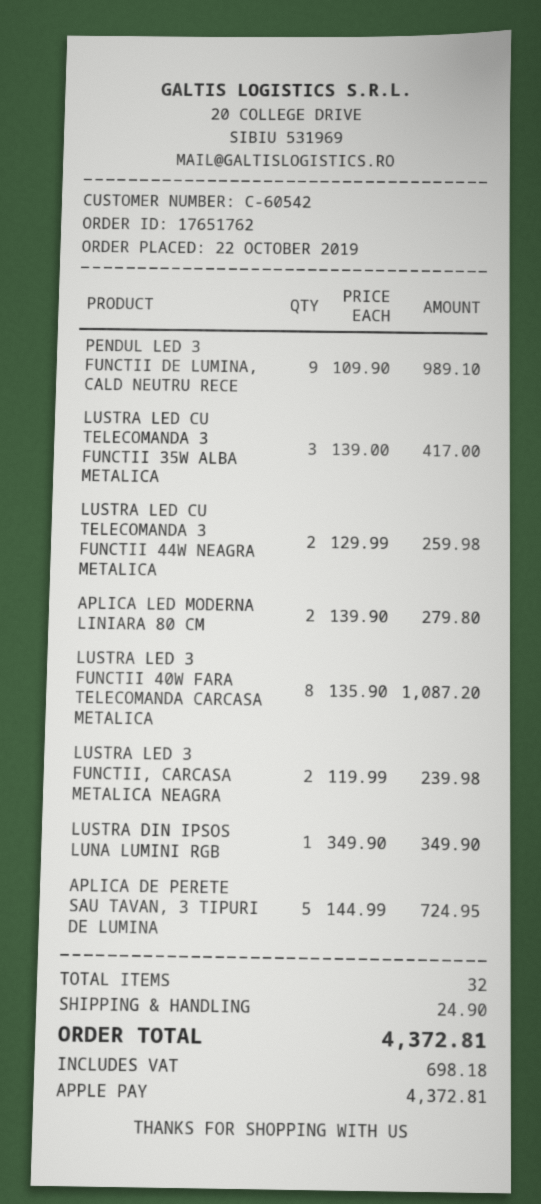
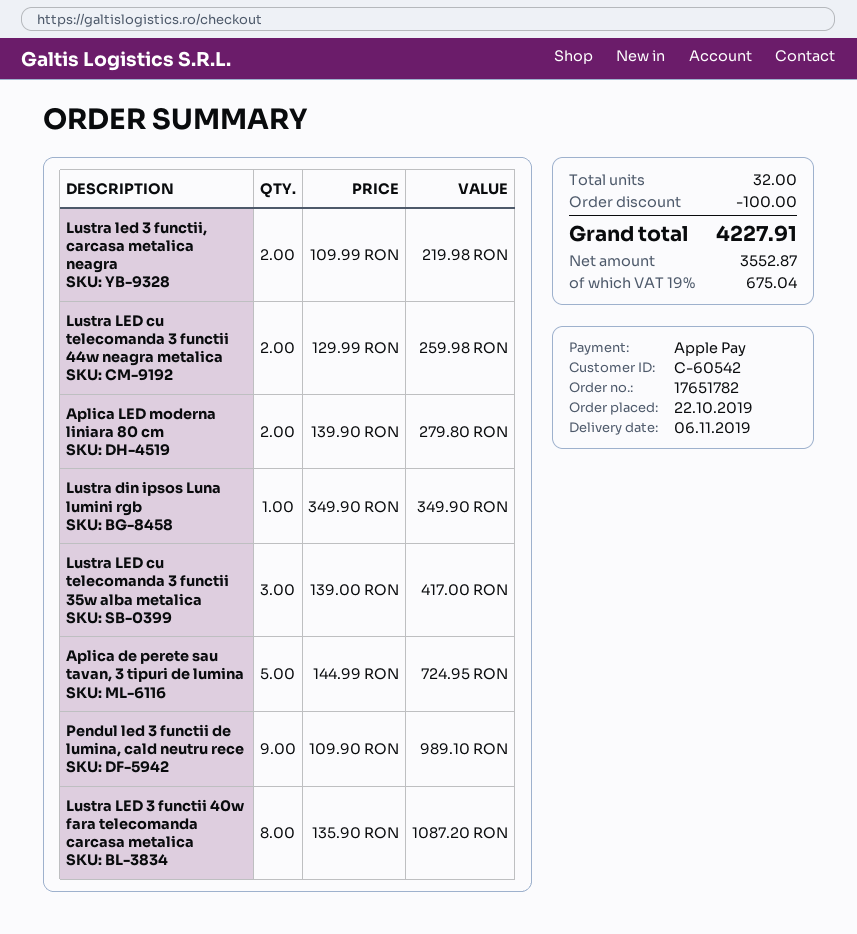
order number: 17651762 -> 17651782
LUSTRA LED 3 FUNCTII, CARCASA METALICA NEAGRA: 2 x 119.99 = 239.98 -> 2 x 109.99 = 219.98
discount: none -> 100.00
shipping: 24.90 -> none
tax: 698.18 -> 675.04
total: 4372.81 -> 4227.91

